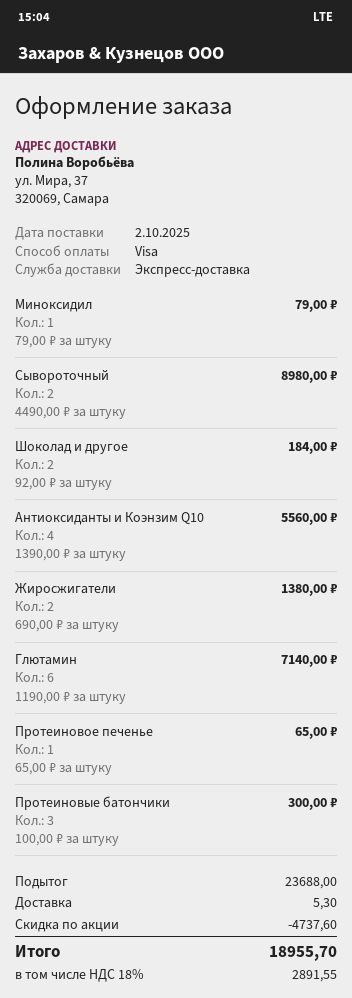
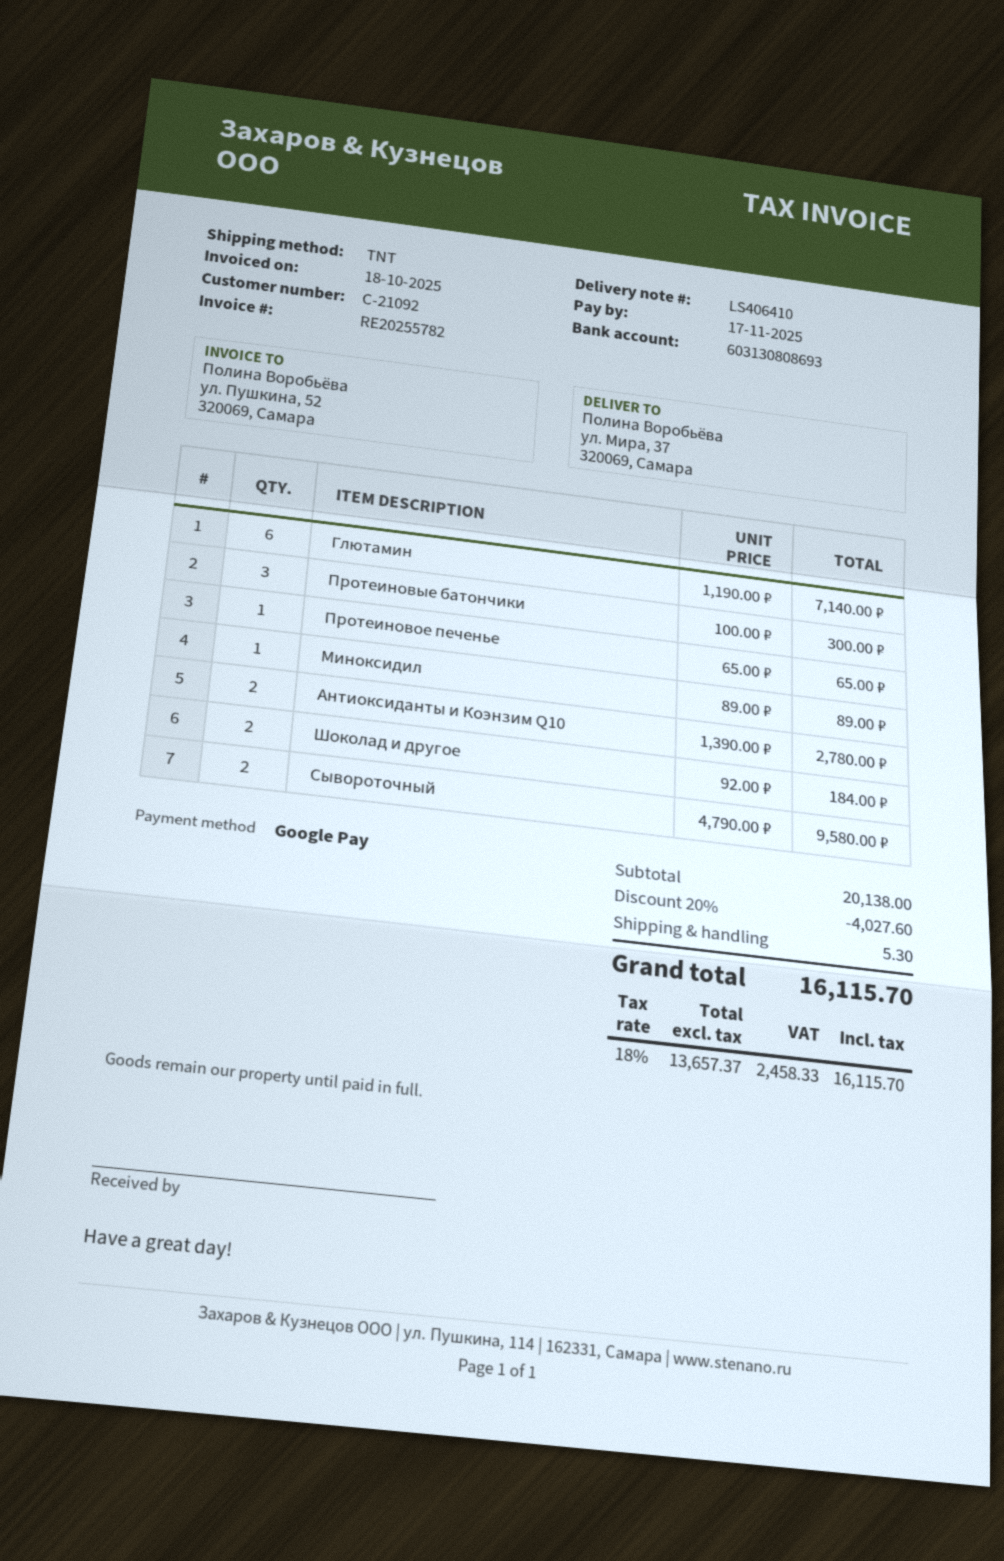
payment method: Visa -> Google Pay
shipping method: express -> TNT
Миноксидил: 1 x 79.00 = 79.00 -> 1 x 89.00 = 89.00
Сывороточный: 2 x 4490.00 = 8980.00 -> 2 x 4790.00 = 9580.00
Антиоксиданты и Коэнзим Q10: 4 x 1390.00 = 5560.00 -> 2 x 1390.00 = 2780.00
Жиросжигатели: 2 x 690.00 = 1380.00 -> none
subtotal: 23688.00 -> 20138.00
discount: 4737.60 -> 4027.60
tax: 18% = 2891.55 -> 18% = 2458.33
total: 18955.70 -> 16115.70

